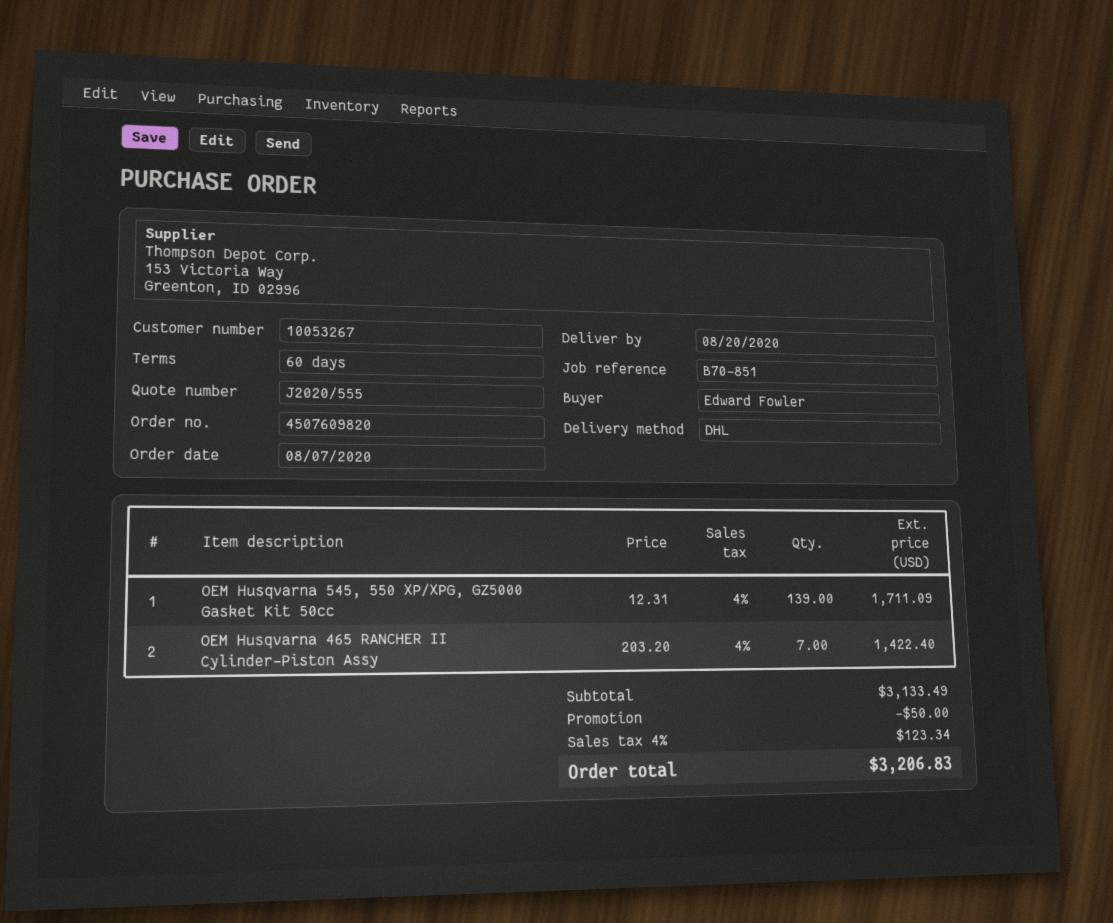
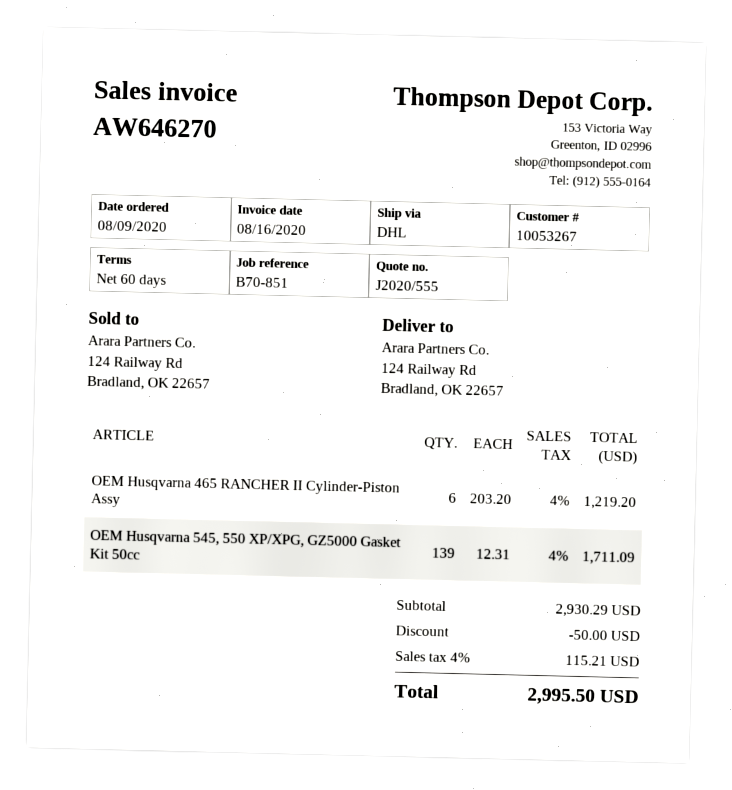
order date: 2020-08-07 -> 2020-08-09
OEM Husqvarna 465 RANCHER II Cylinder-Piston Assy: 7 x 203.20 = 1422.40 -> 6 x 203.20 = 1219.20
subtotal: 3133.49 -> 2930.29
tax: 4% = 123.34 -> 4% = 115.21
total: 3206.83 -> 2995.50

